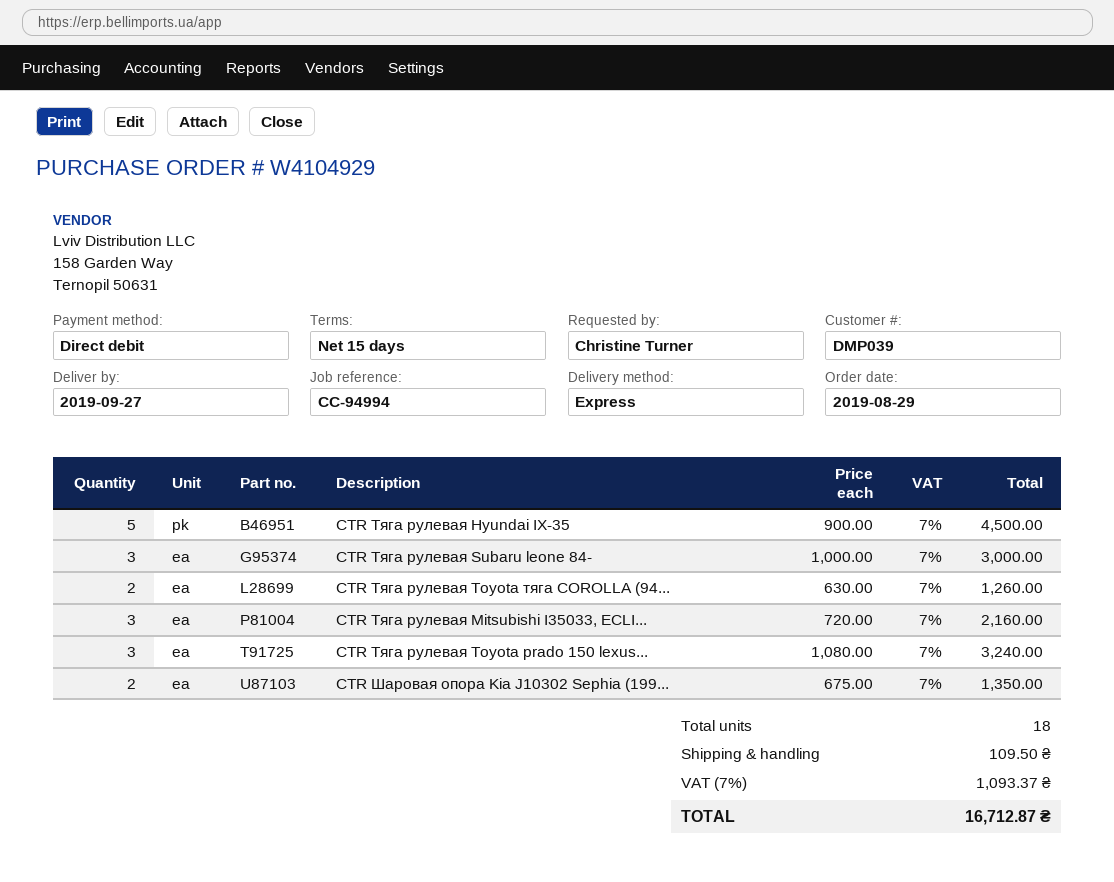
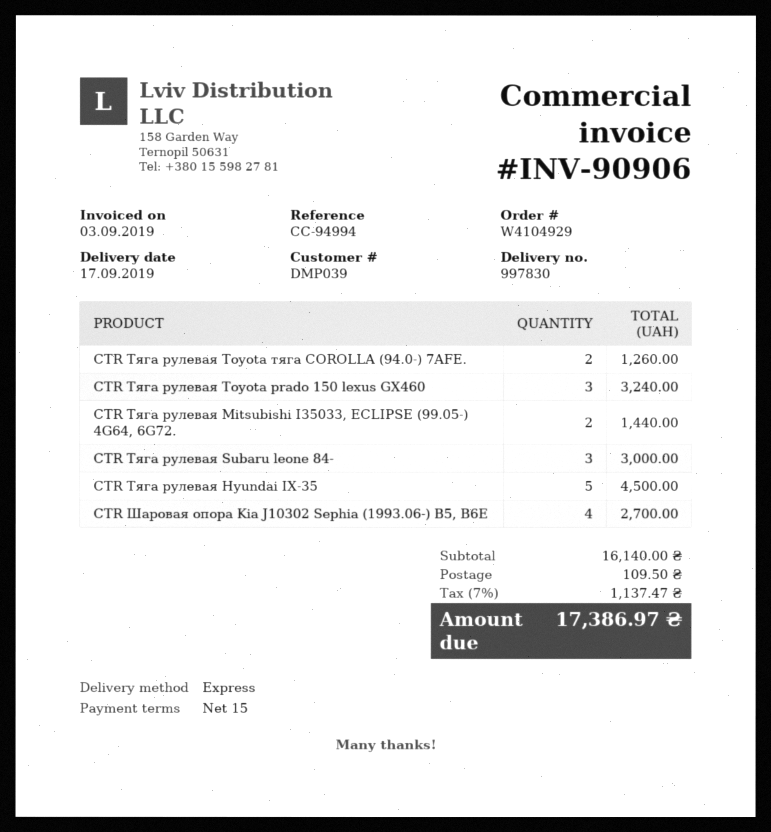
delivery date: 2019-09-27 -> 2019-09-17
CTR Тяга рулевая Mitsubishi I35033, ECLI...: 3 for 2160.00 -> 2 for 1440.00
CTR Шаровая опора Kia J10302 Sephia (199...: 2 for 1350.00 -> 4 for 2700.00
tax: 7% = 1093.37 -> 7% = 1137.47
total: 16712.87 -> 17386.97

